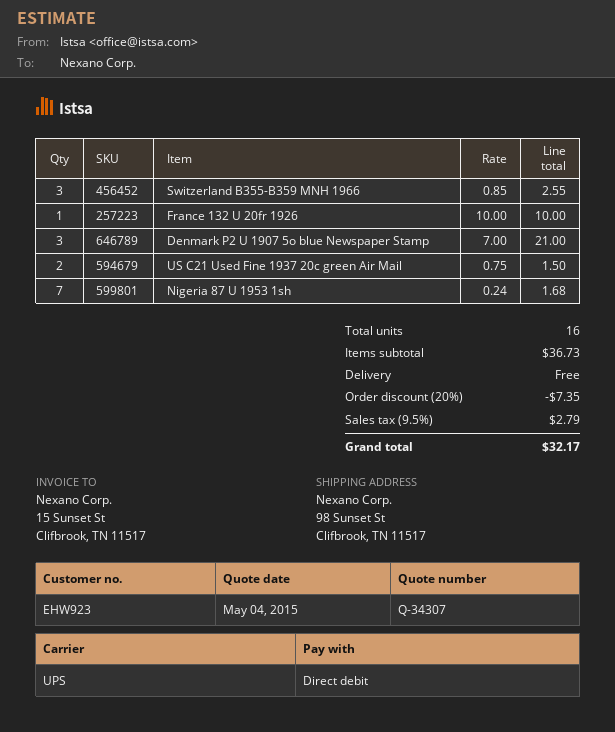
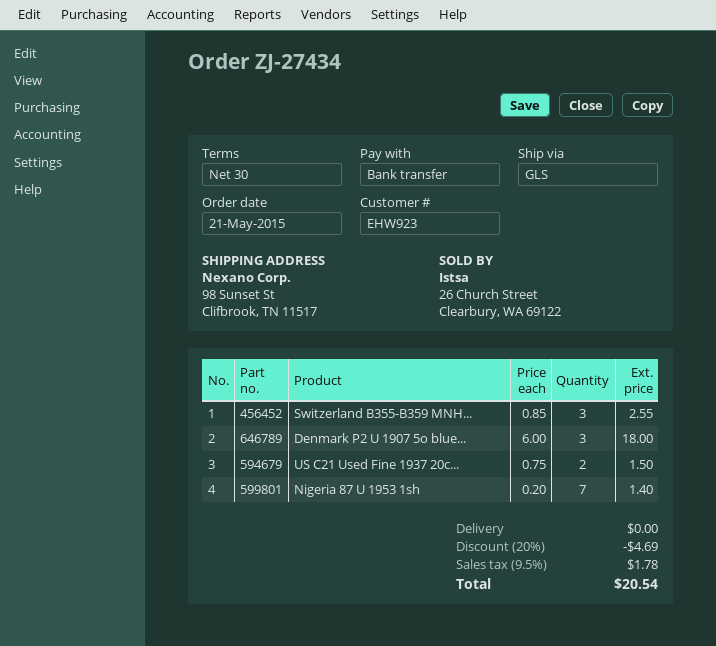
payment method: direct debit -> bank transfer
shipping method: UPS -> GLS
France 132 U 20fr 1926: 1 x 10.00 = 10.00 -> none
Denmark P2 U 1907 5o blue Newspaper Stamp: 3 x 7.00 = 21.00 -> 3 x 6.00 = 18.00
Nigeria 87 U 1953 1sh: 7 x 0.24 = 1.68 -> 7 x 0.20 = 1.40
discount: 20% = 7.35 -> 20% = 4.69
tax: 9.5% = 2.79 -> 9.5% = 1.78
total: 32.17 -> 20.54

